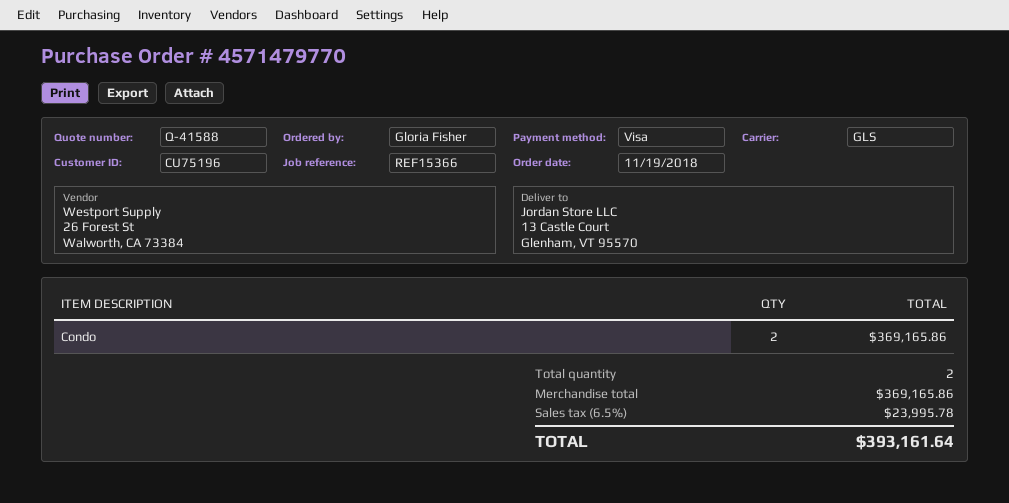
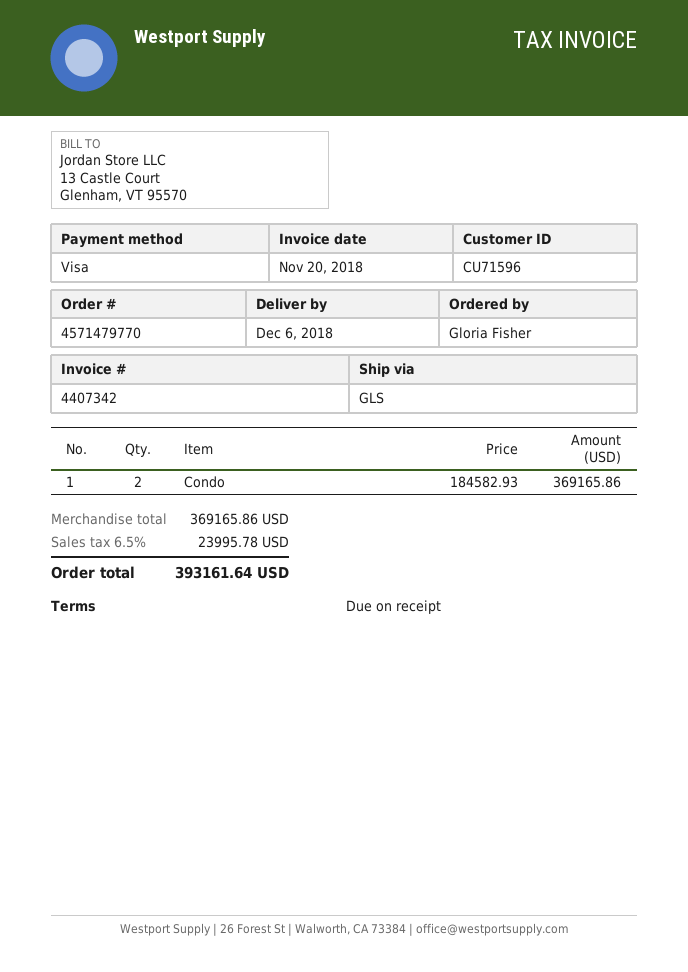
customer number: CU75196 -> CU71596

